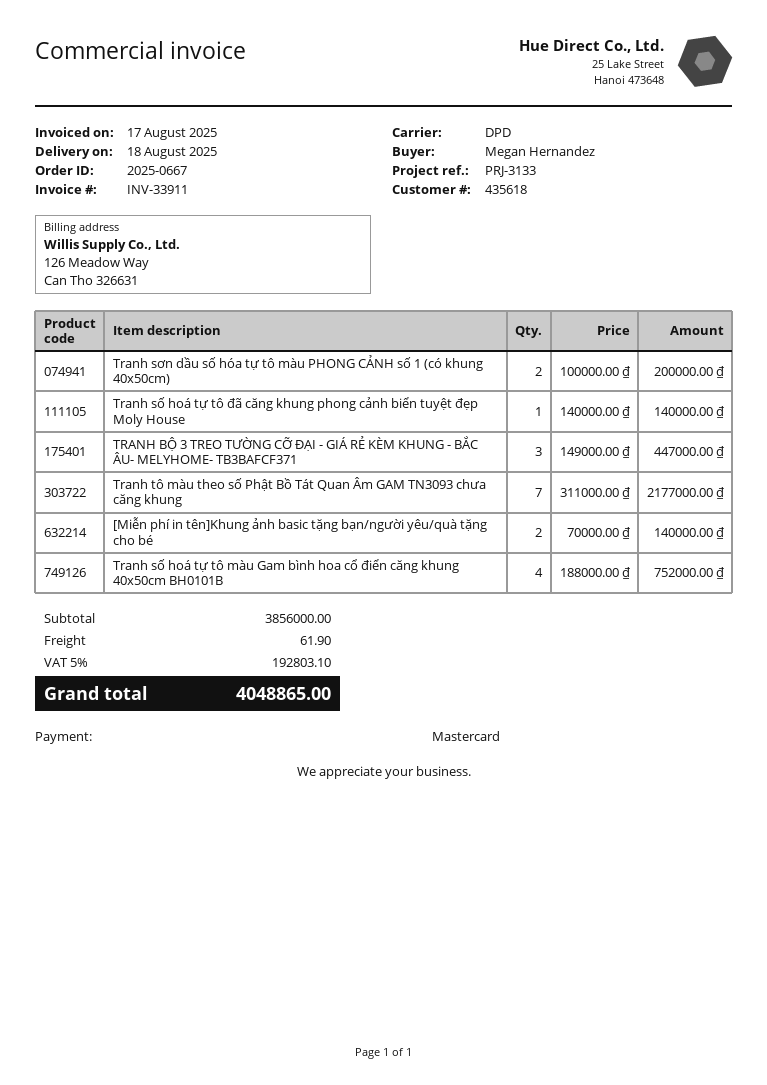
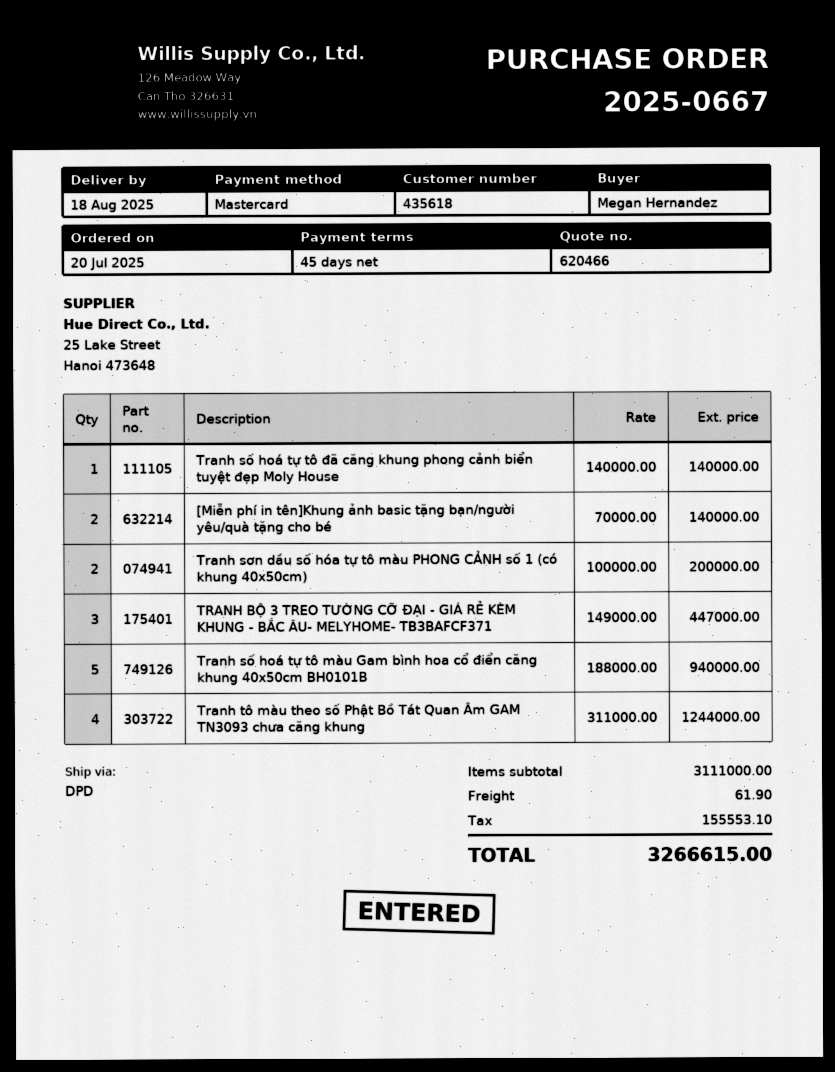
Tranh tô màu theo số Phật Bồ Tát Quan Âm GAM TN3093 chưa căng khung: 7 x 311000.00 = 2177000.00 -> 4 x 311000.00 = 1244000.00
Tranh số hoá tự tô màu Gam bình hoa cổ điển căng khung 40x50cm BH0101B: 4 x 188000.00 = 752000.00 -> 5 x 188000.00 = 940000.00
subtotal: 3856000.00 -> 3111000.00
tax: 192803.10 -> 155553.10
total: 4048865.00 -> 3266615.00

